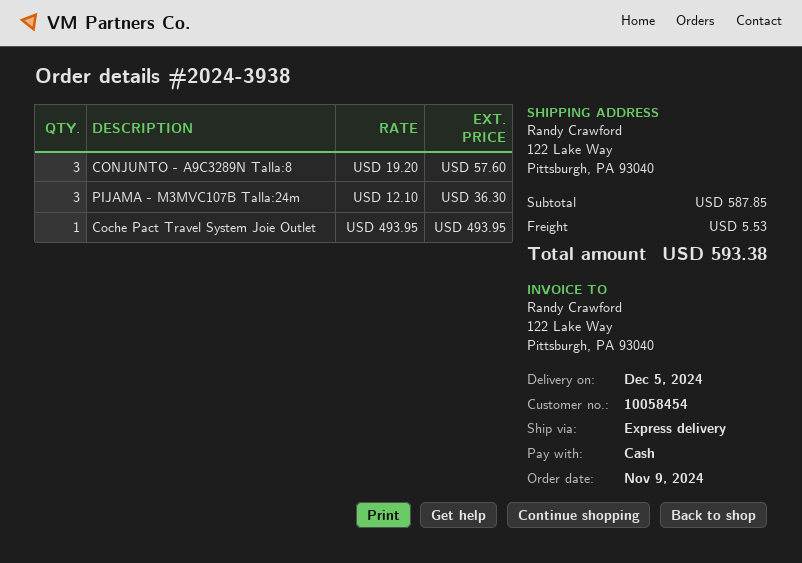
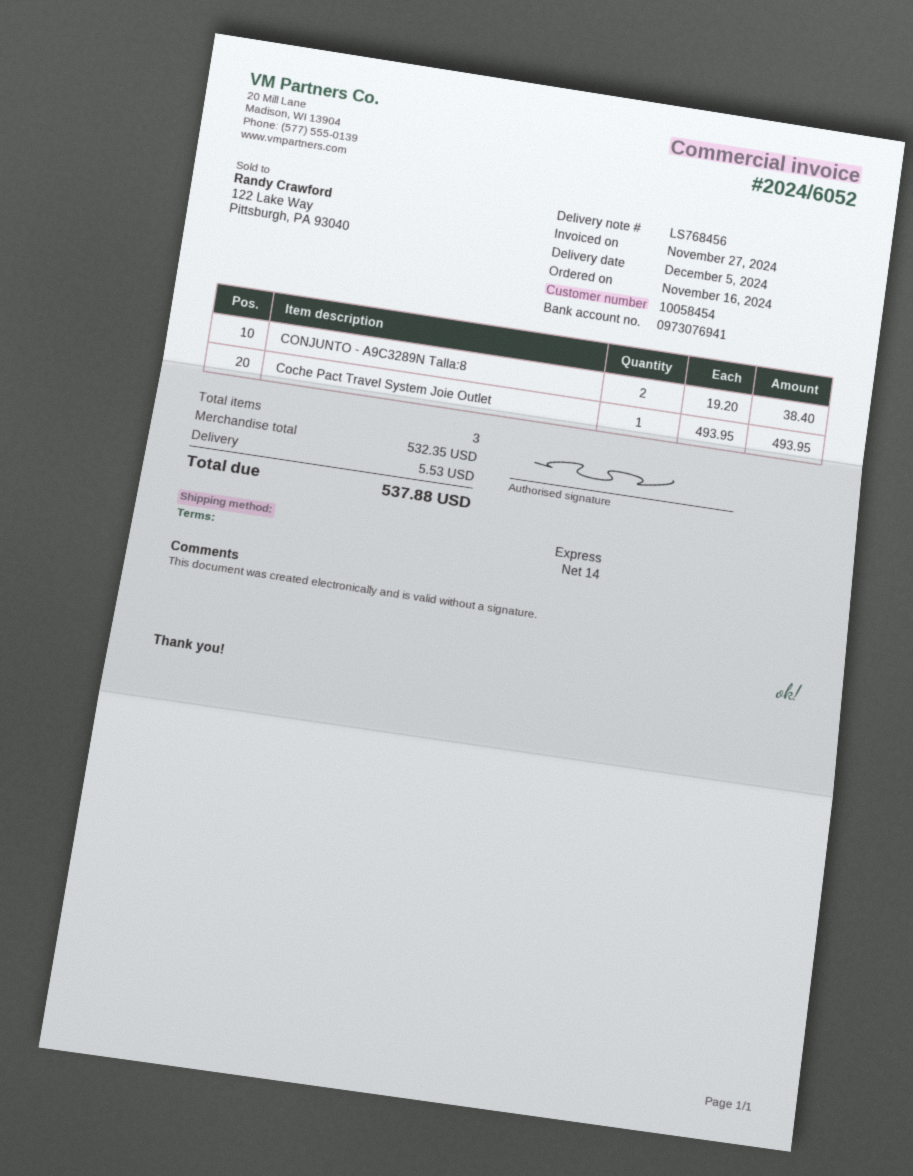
order date: 2024-11-09 -> 2024-11-16
CONJUNTO - A9C3289N Talla:8: 3 x 19.20 = 57.60 -> 2 x 19.20 = 38.40
PIJAMA - M3MVC107B Talla:24m: 3 x 12.10 = 36.30 -> none
subtotal: 587.85 -> 532.35
total: 593.38 -> 537.88

